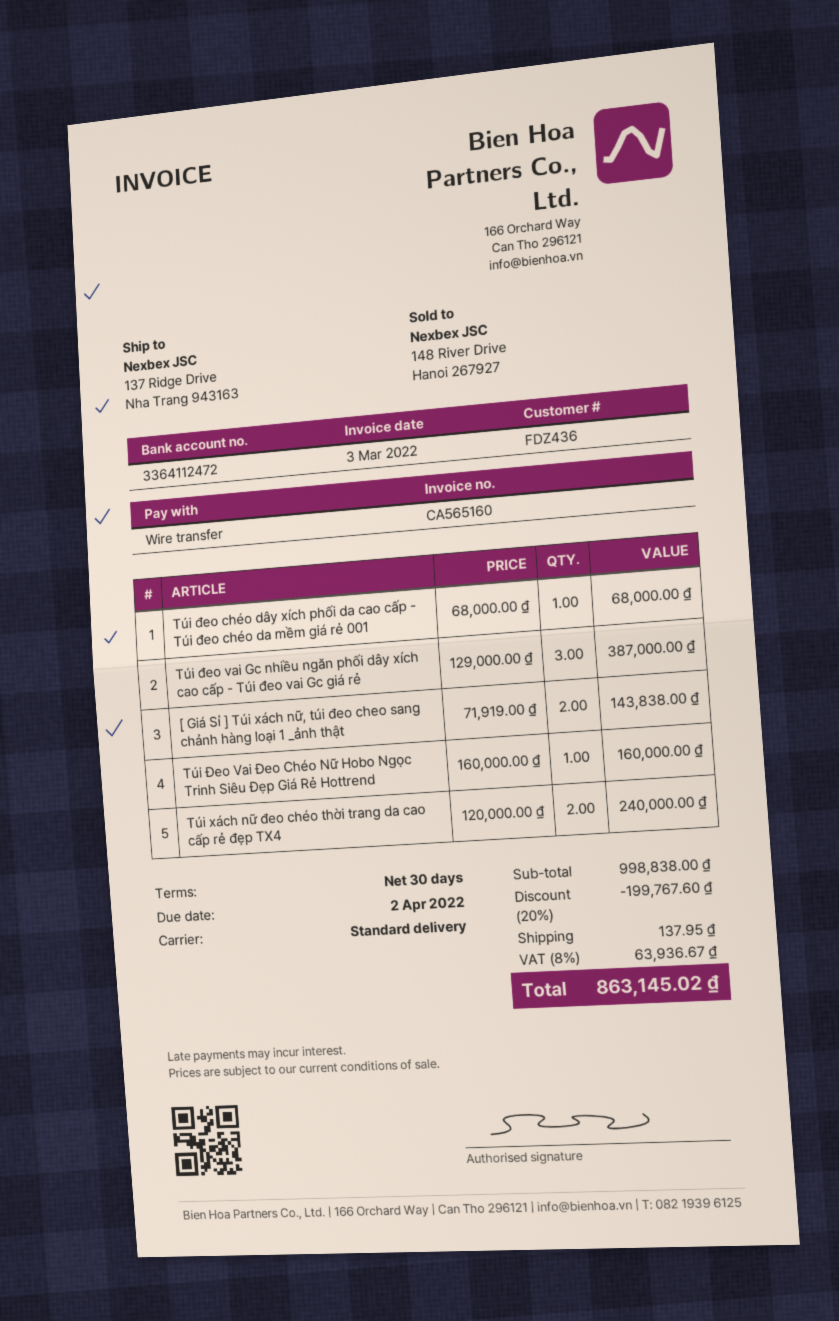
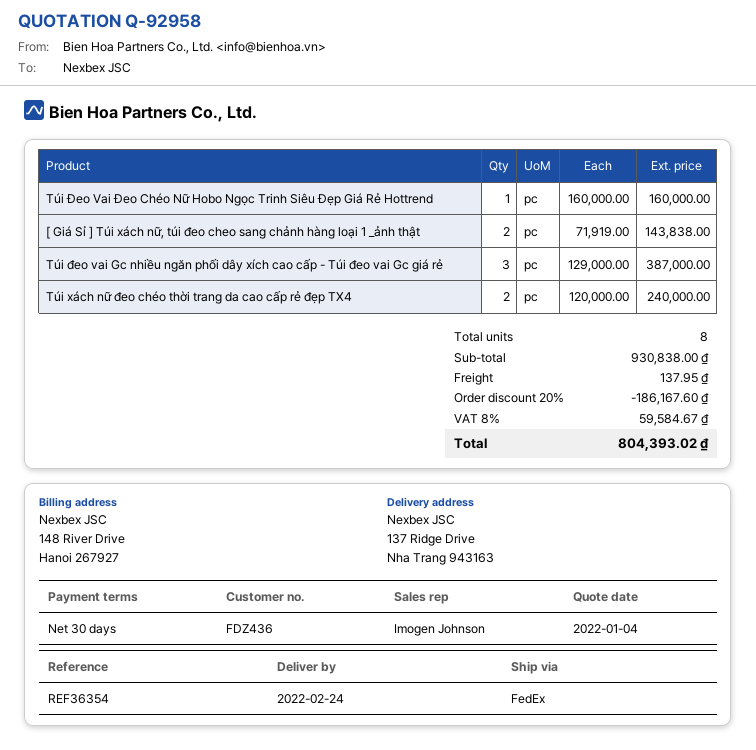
shipping method: standard -> FedEx
Túi đeo chéo dây xích phối da cao cấp - Túi đeo chéo da mềm giá rẻ 001: 1 x 68000.00 = 68000.00 -> none
subtotal: 998838.00 -> 930838.00
discount: 20% = 199767.60 -> 20% = 186167.60
tax: 8% = 63936.67 -> 8% = 59584.67
total: 863145.02 -> 804393.02

